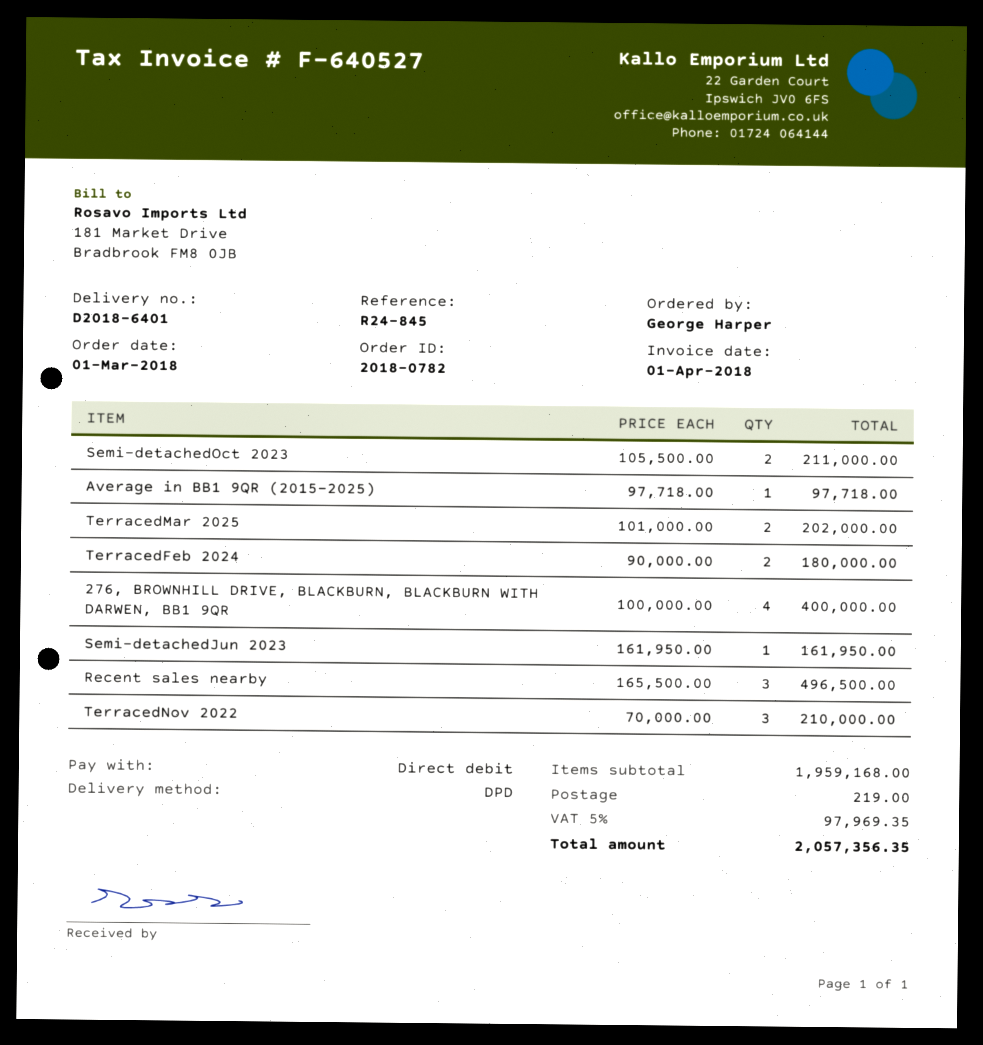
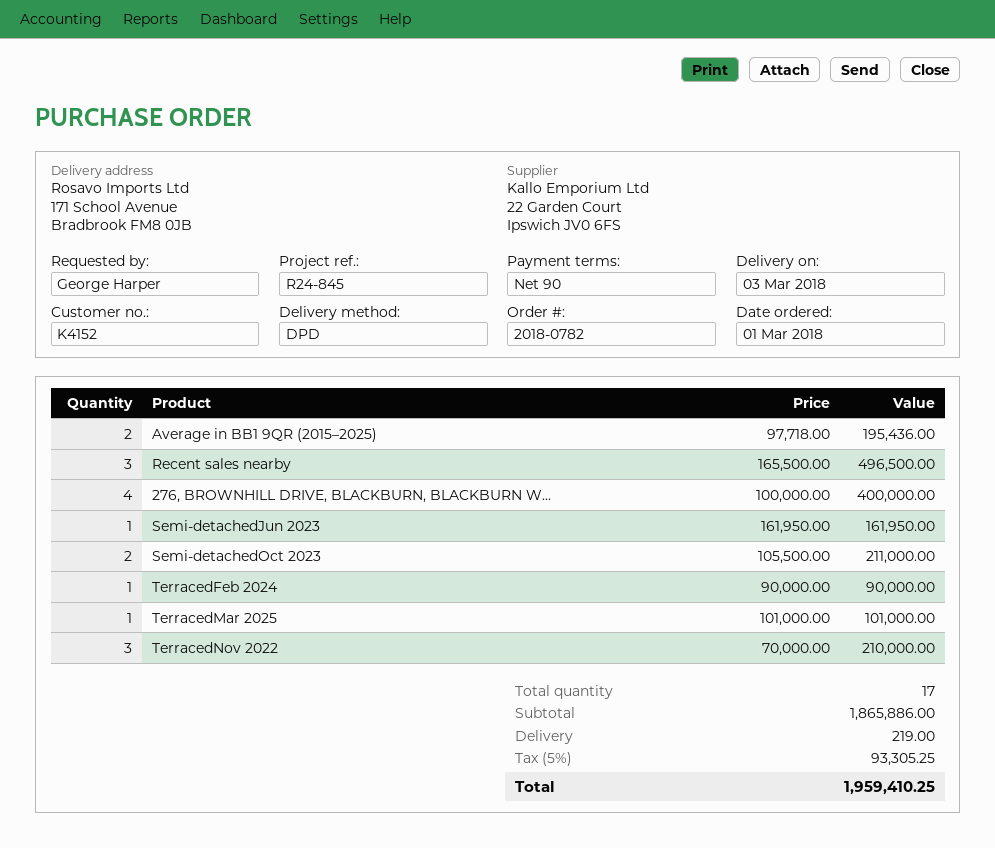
Average in BB1 9QR (2015–2025): 1 x 97718.00 = 97718.00 -> 2 x 97718.00 = 195436.00
TerracedMar 2025: 2 x 101000.00 = 202000.00 -> 1 x 101000.00 = 101000.00
TerracedFeb 2024: 2 x 90000.00 = 180000.00 -> 1 x 90000.00 = 90000.00
subtotal: 1959168.00 -> 1865886.00
tax: 5% = 97969.35 -> 5% = 93305.25
total: 2057356.35 -> 1959410.25

